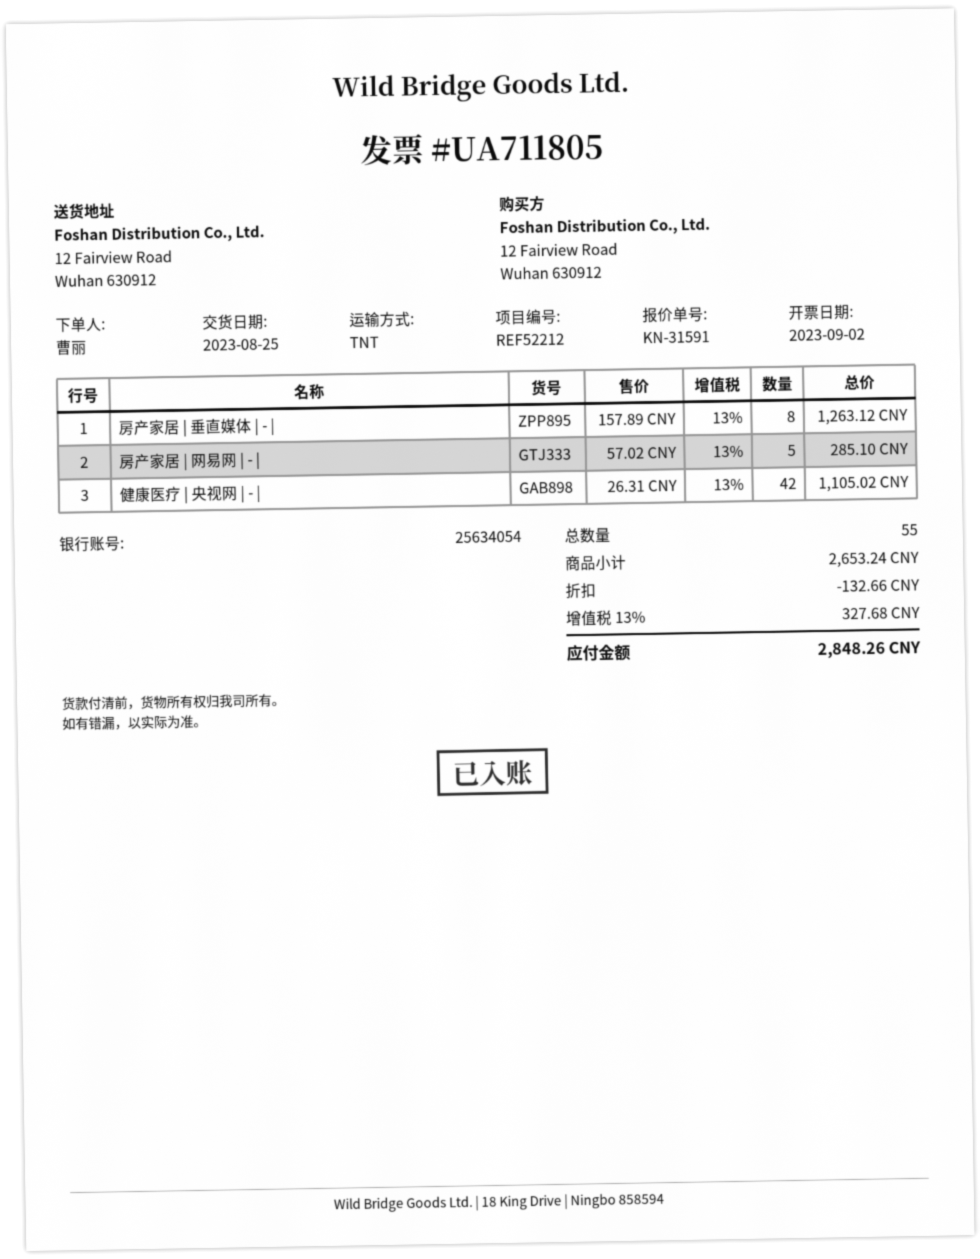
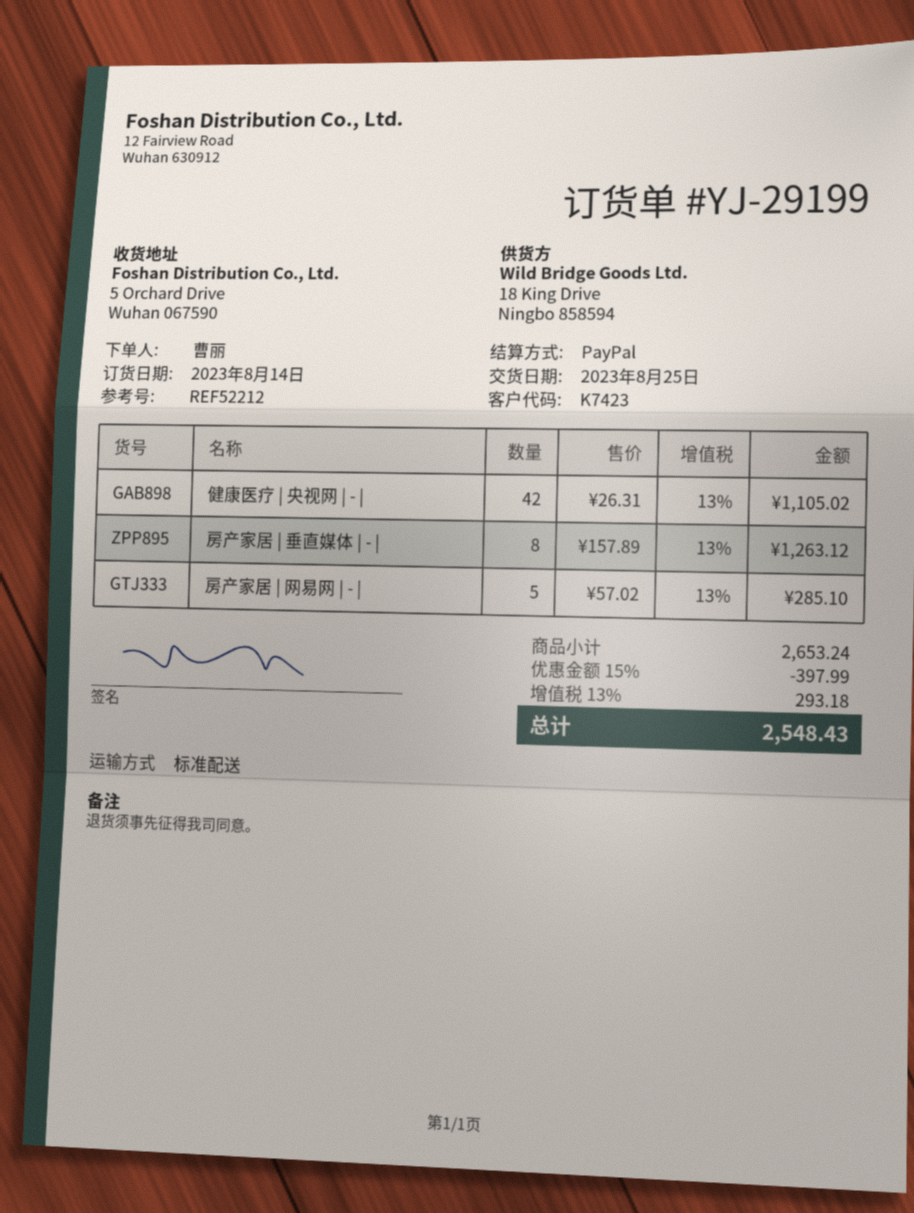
shipping method: TNT -> standard
ship to: 12 Fairview Road, Wuhan 630912 -> 5 Orchard Drive, Wuhan 067590
discount: 132.66 -> 397.99
tax: 13% = 327.68 -> 13% = 293.18
total: 2848.26 -> 2548.43

